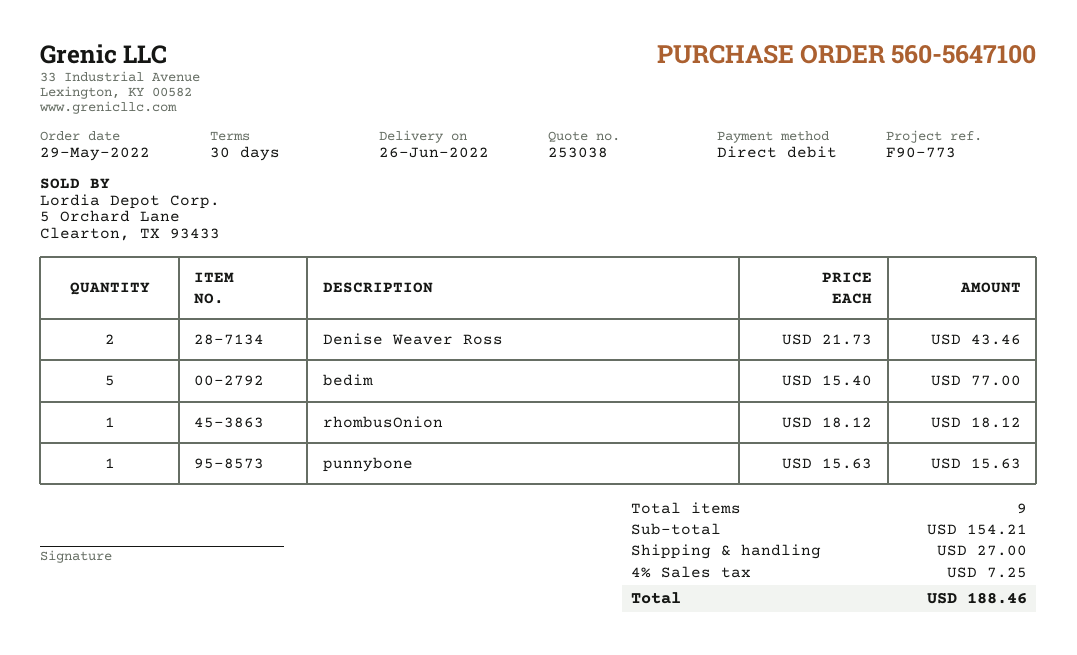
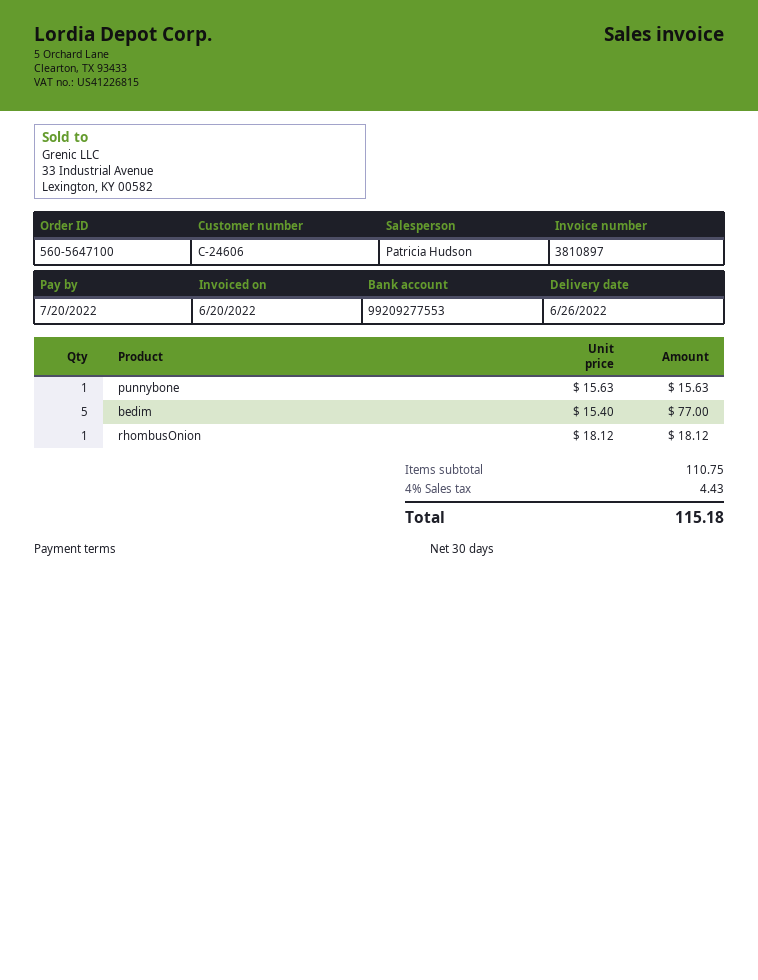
Denise Weaver Ross: 2 x 21.73 = 43.46 -> none
subtotal: 154.21 -> 110.75
shipping: 27.00 -> none
tax: 4% = 7.25 -> 4% = 4.43
total: 188.46 -> 115.18

